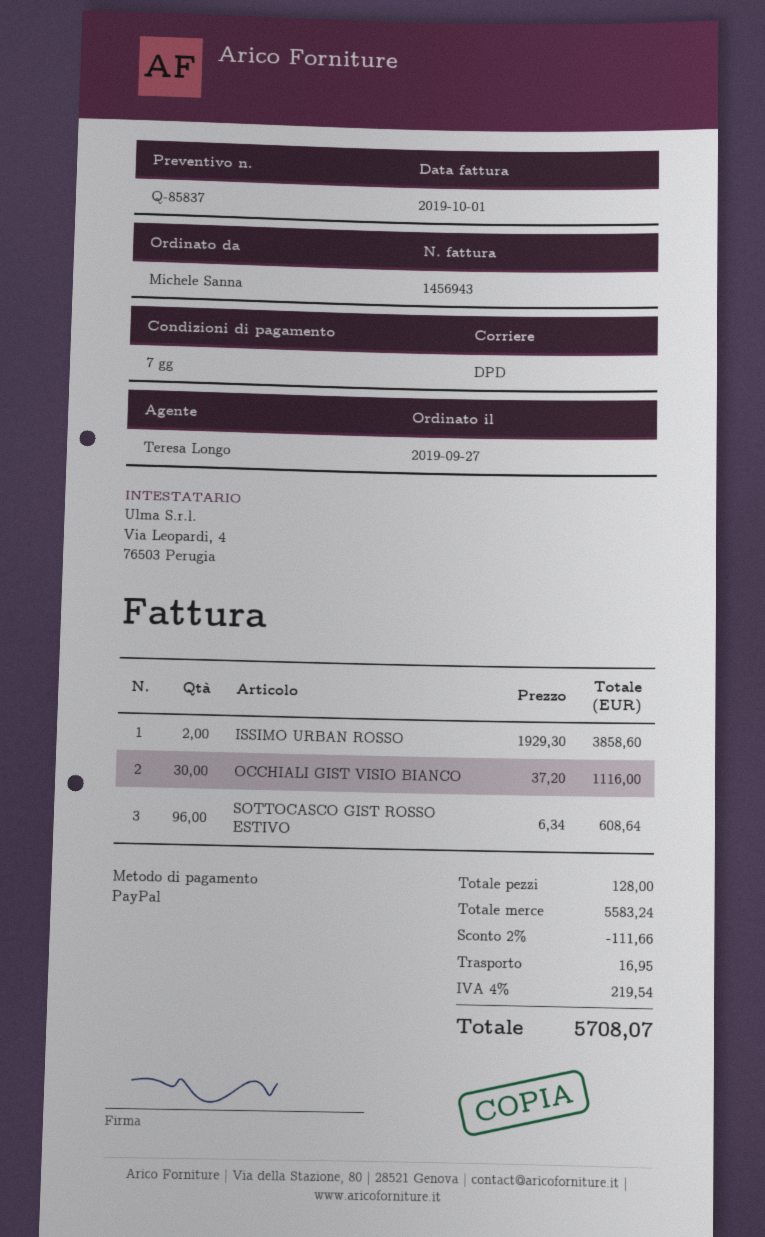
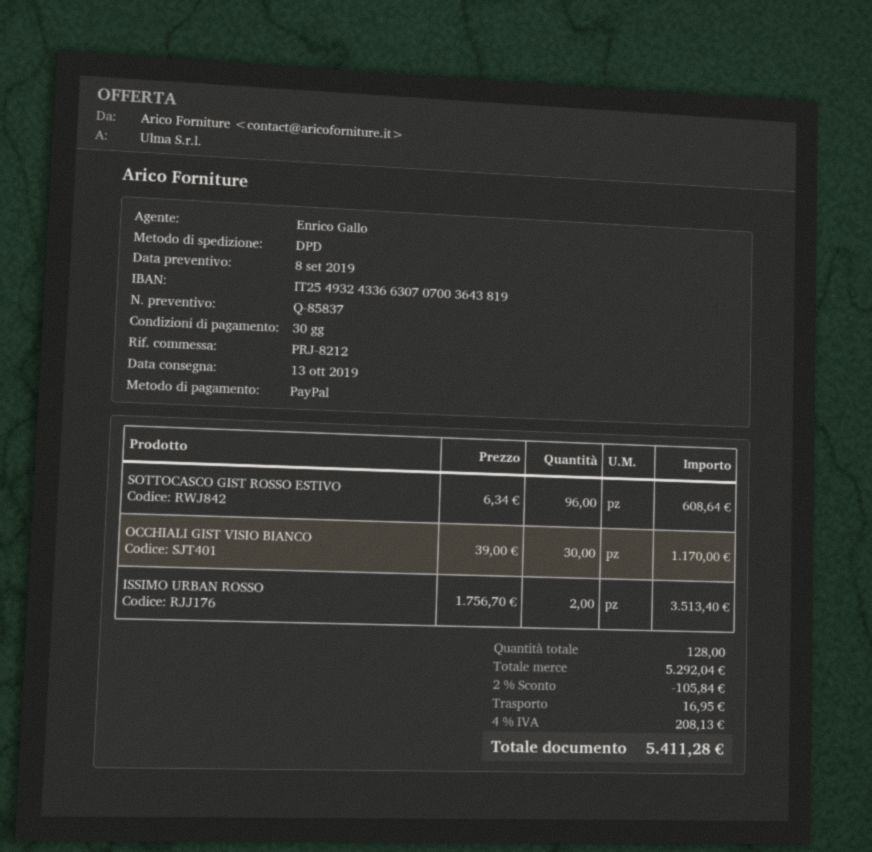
payment terms: 7 days -> 30 days
sales rep: Teresa Longo -> Enrico Gallo
ISSIMO URBAN ROSSO: 2 x 1929.30 = 3858.60 -> 2 x 1756.70 = 3513.40
OCCHIALI GIST VISIO BIANCO: 30 x 37.20 = 1116.00 -> 30 x 39.00 = 1170.00
subtotal: 5583.24 -> 5292.04
discount: 2% = 111.66 -> 2% = 105.84
tax: 4% = 219.54 -> 4% = 208.13
total: 5708.07 -> 5411.28

